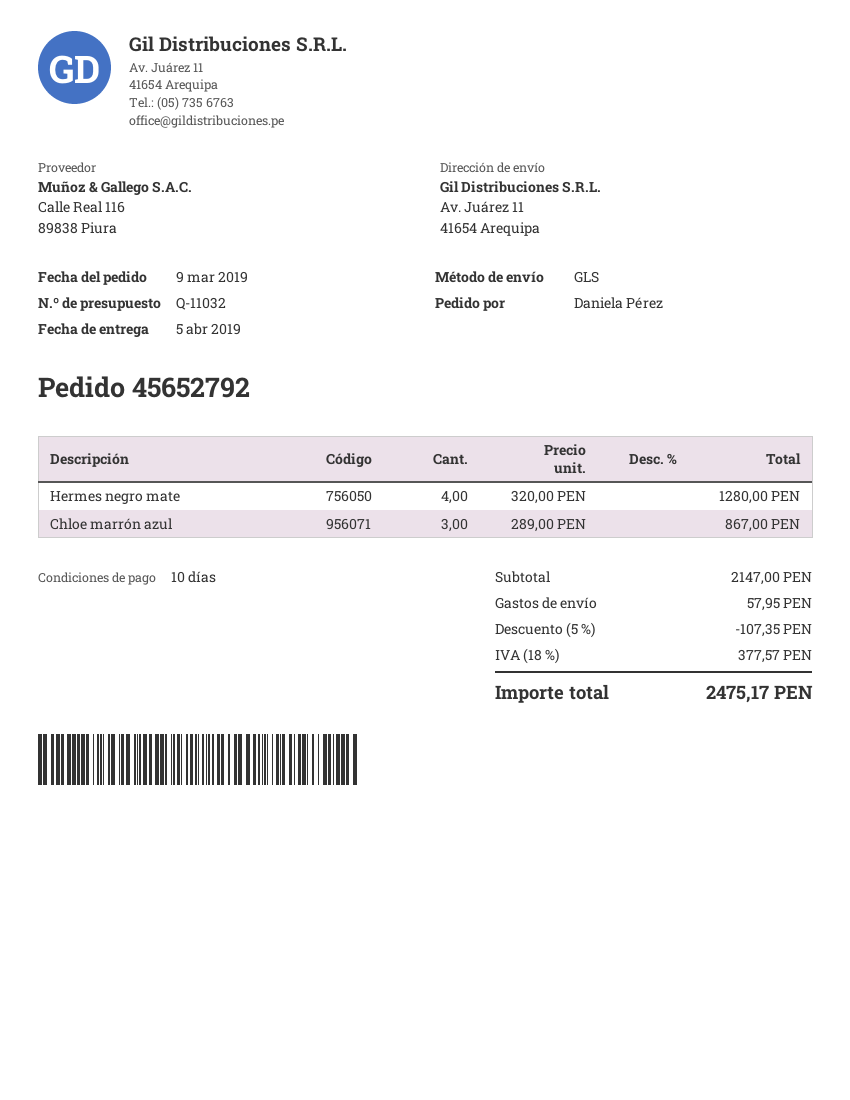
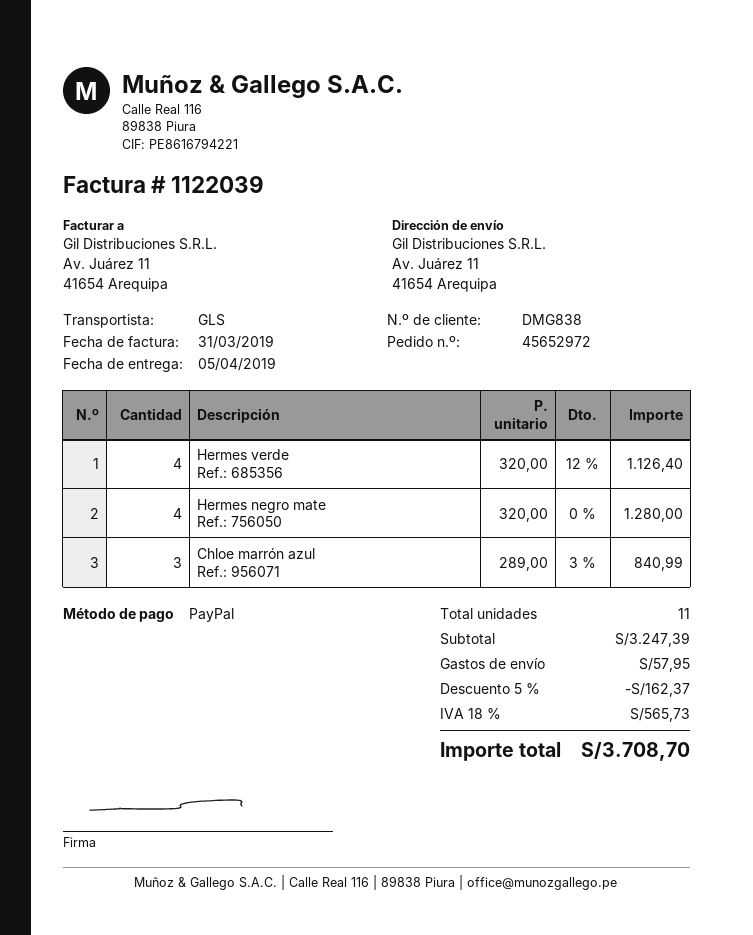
order number: 45652792 -> 45652972
Chloe marrón azul: 3 x 289.00 = 867.00 -> 3 x 289.00 - 3% = 840.99
Hermes verde: none -> 4 x 320.00 - 12% = 1126.40
subtotal: 2147.00 -> 3247.39
discount: 5% = 107.35 -> 5% = 162.37
tax: 18% = 377.57 -> 18% = 565.73
total: 2475.17 -> 3708.70

